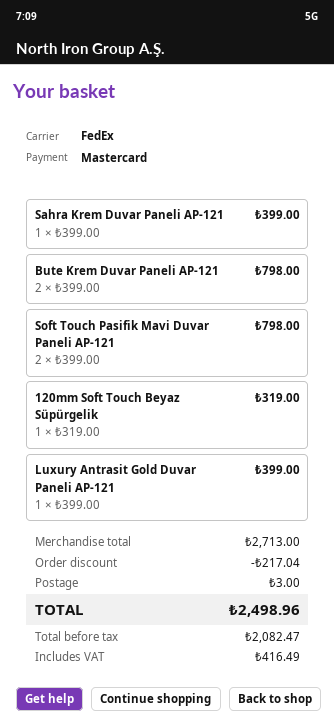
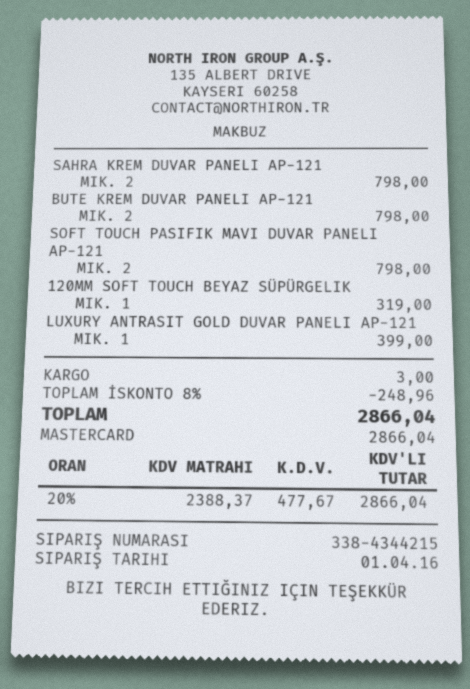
Sahra Krem Duvar Paneli AP-121: 1 for 399.00 -> 2 for 798.00
discount: 217.04 -> 248.96
net: 2082.47 -> 2388.37
tax: 416.49 -> 477.67
total: 2498.96 -> 2866.04

